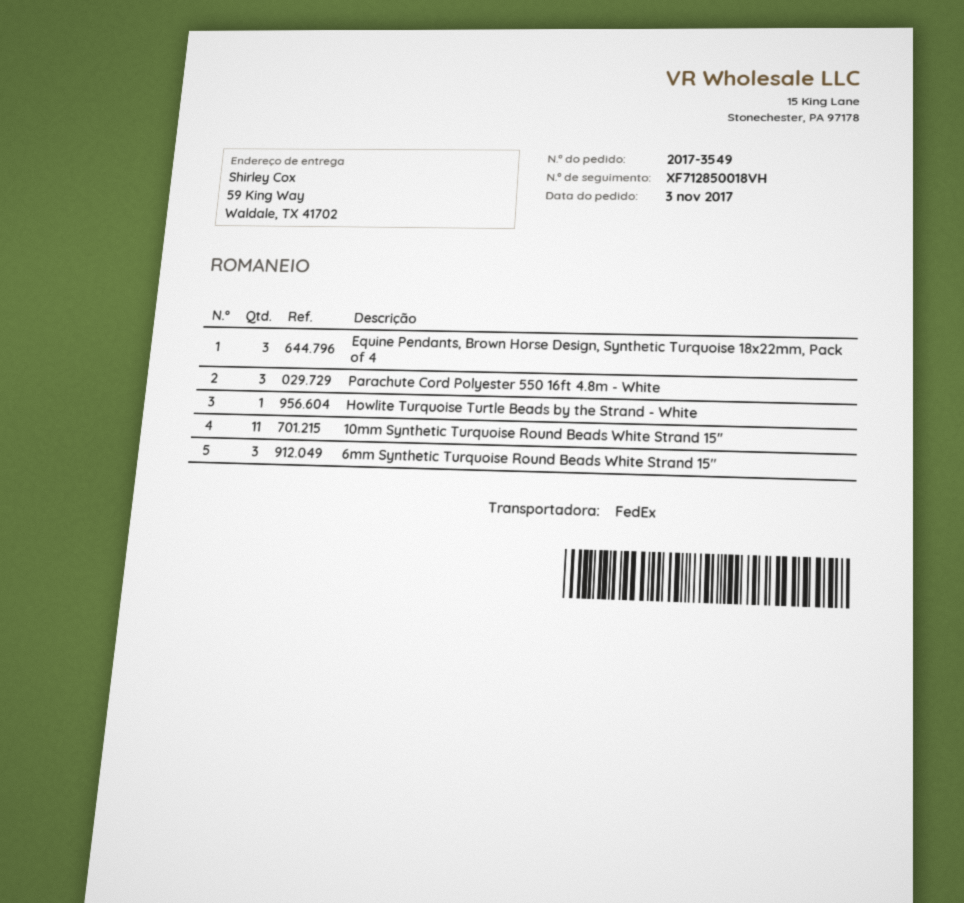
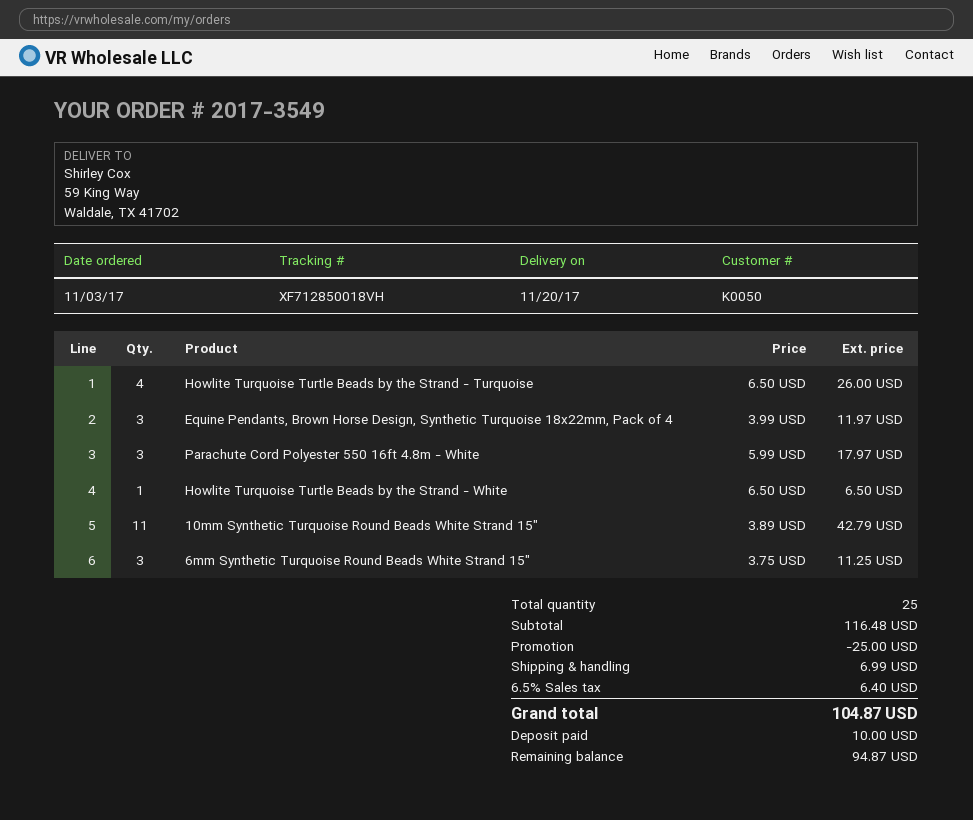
Howlite Turquoise Turtle Beads by the Strand - Turquoise: none -> 4

